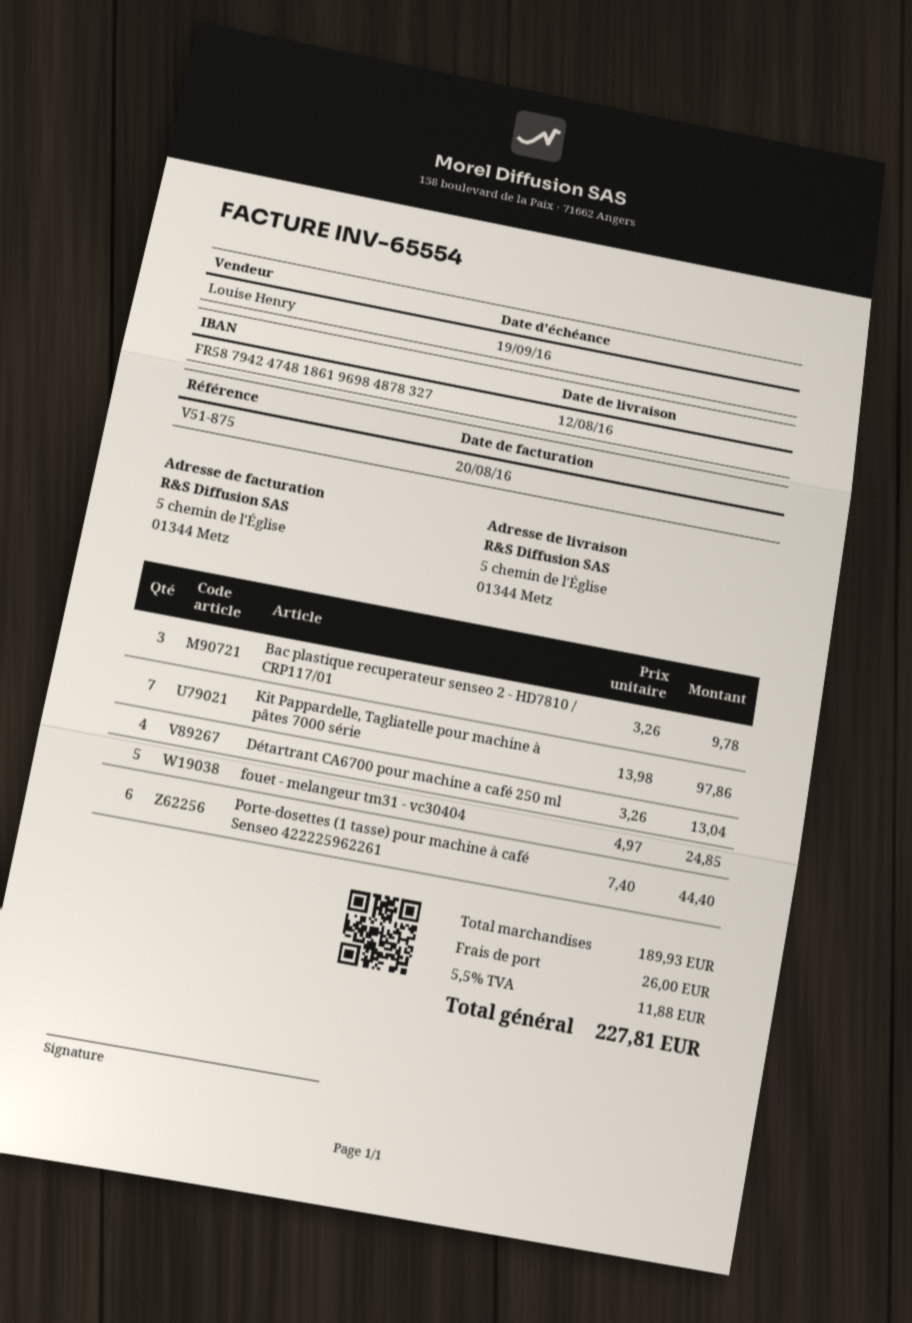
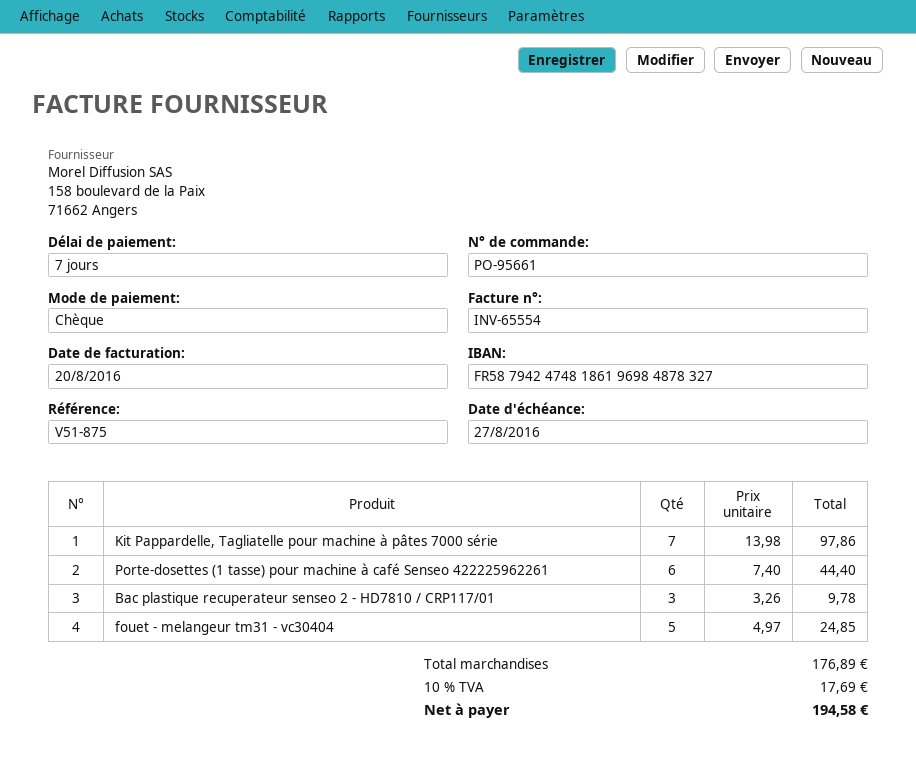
due date: 2016-09-19 -> 2016-08-27
Détartrant CA6700 pour machine a café 250 ml: 4 x 3.26 = 13.04 -> none
subtotal: 189.93 -> 176.89
shipping: 26.00 -> none
tax: 5.5% = 11.88 -> 10% = 17.69
total: 227.81 -> 194.58

